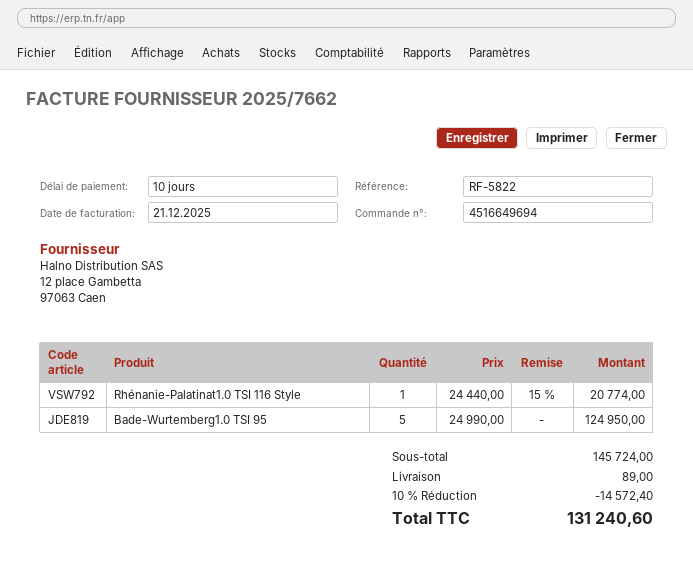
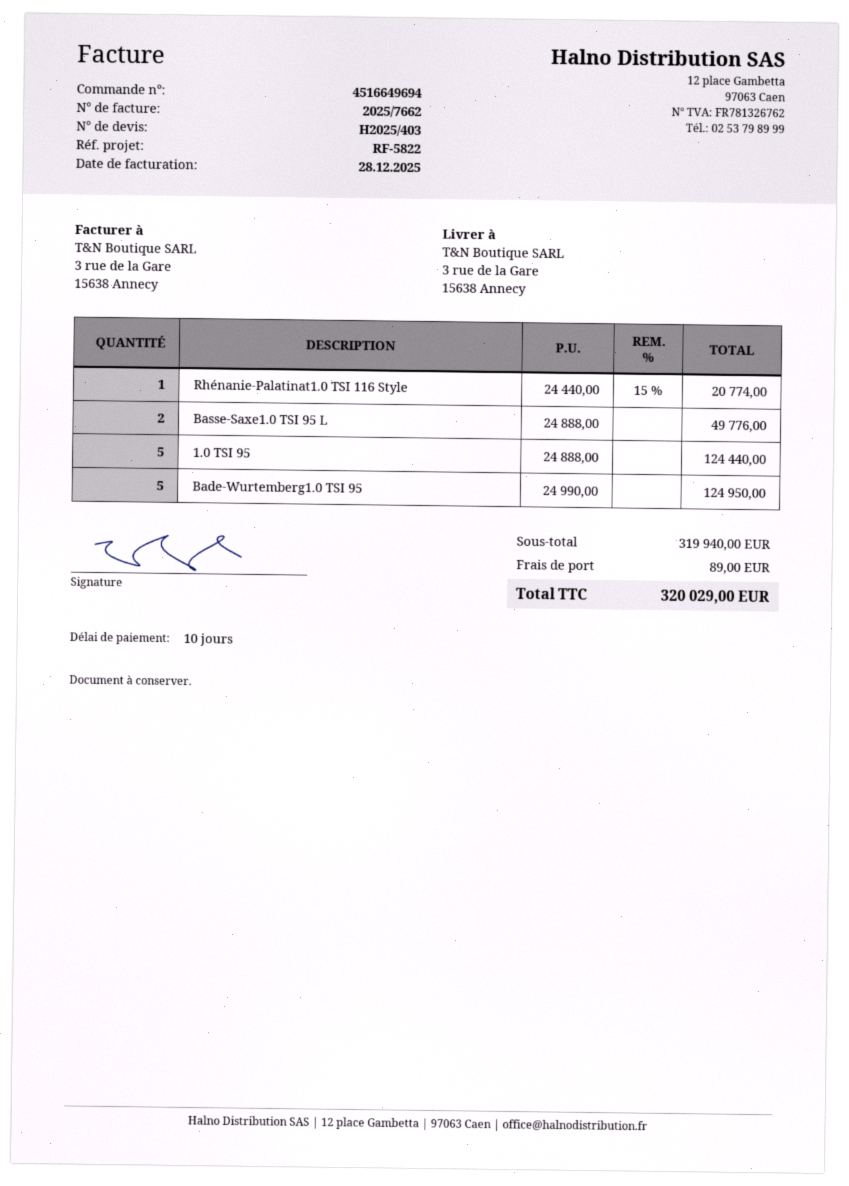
invoice date: 2025-12-21 -> 2025-12-28
Basse-Saxe1.0 TSI 95 L: none -> 2 x 24888.00 = 49776.00
1.0 TSI 95: none -> 5 x 24888.00 = 124440.00
subtotal: 145724.00 -> 319940.00
discount: 10% = 14572.40 -> none
total: 131240.60 -> 320029.00

